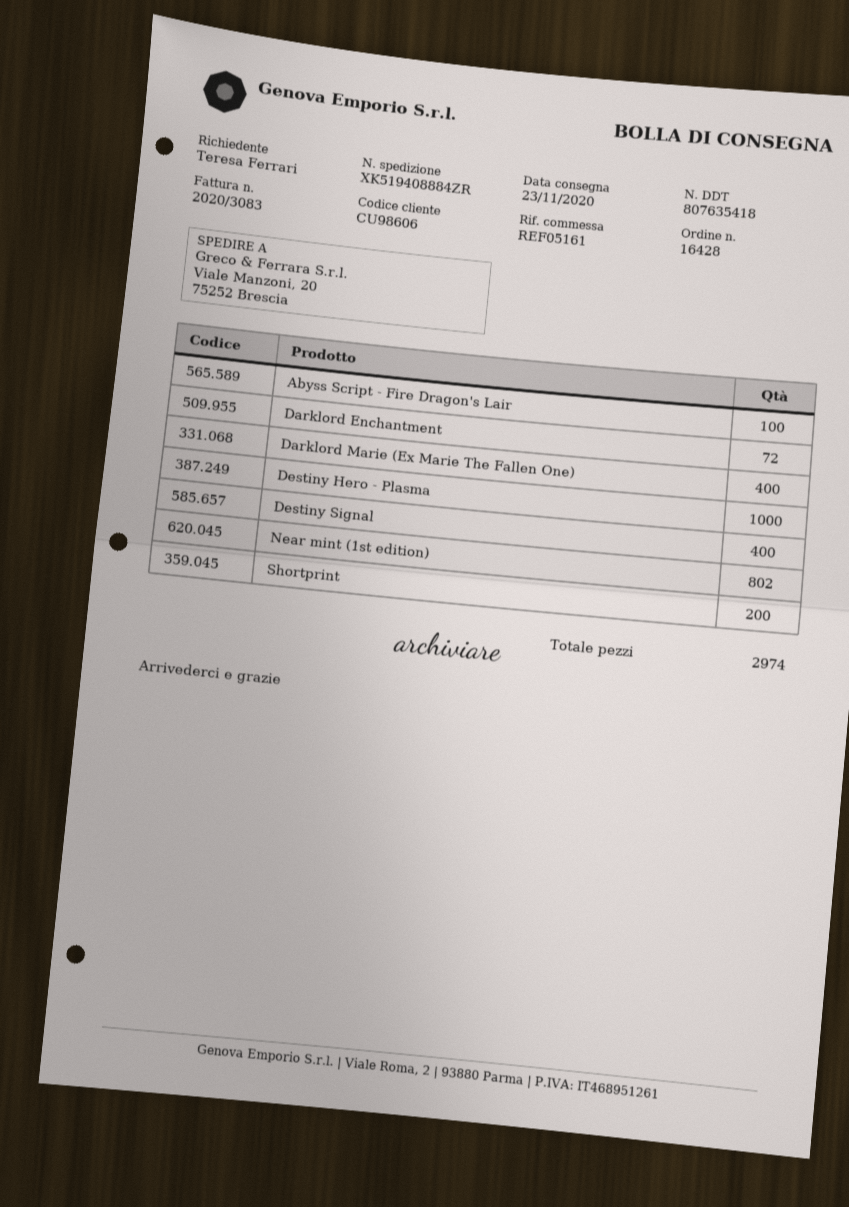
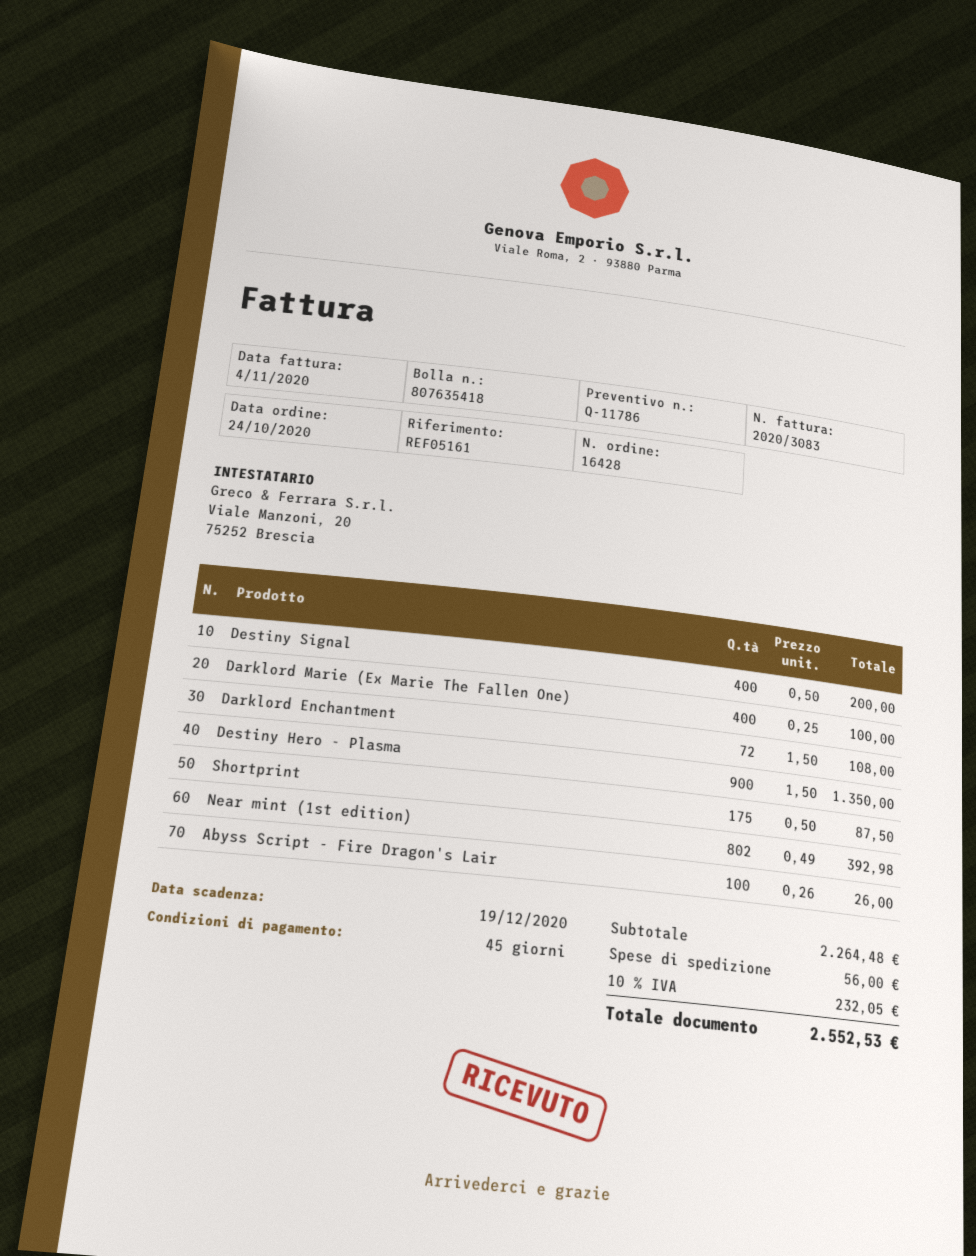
Destiny Hero - Plasma: 1000 -> 900
Shortprint: 200 -> 175

